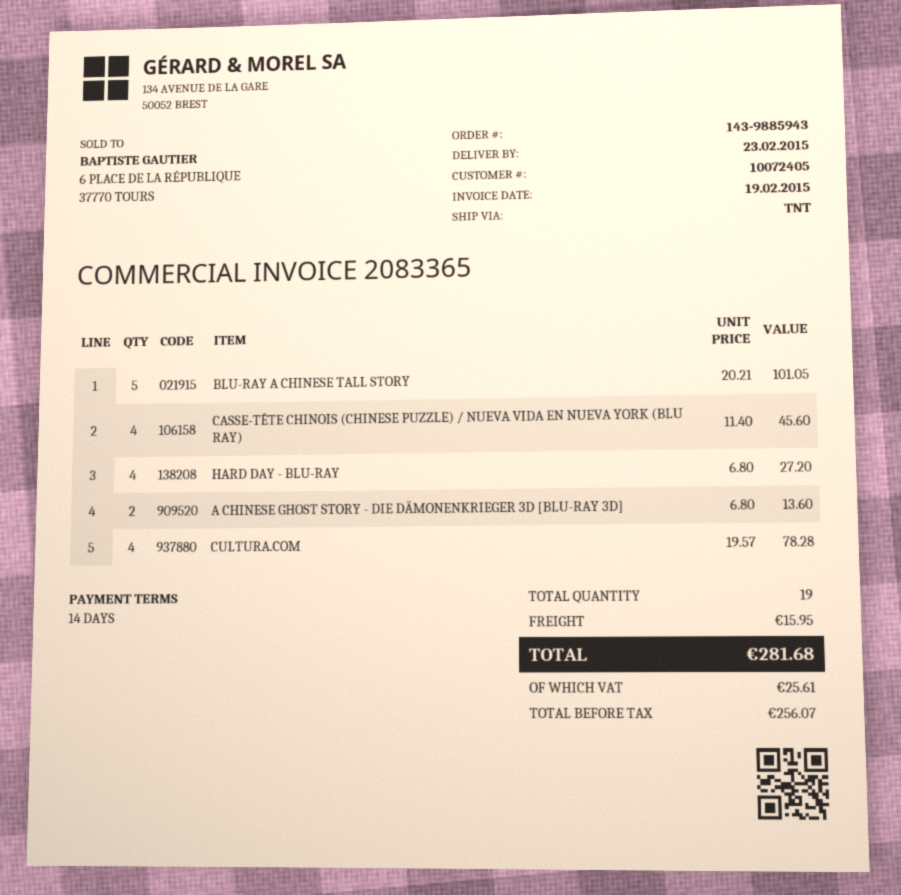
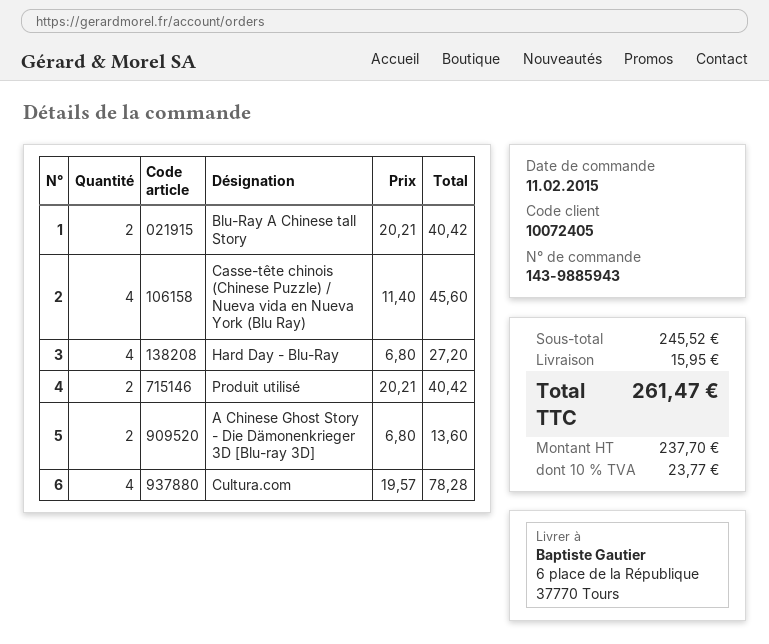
BLU-RAY A CHINESE TALL STORY: 5 x 20.21 = 101.05 -> 2 x 20.21 = 40.42
Produit utilisé: none -> 2 x 20.21 = 40.42
net: 256.07 -> 237.70
tax: 25.61 -> 23.77
total: 281.68 -> 261.47

